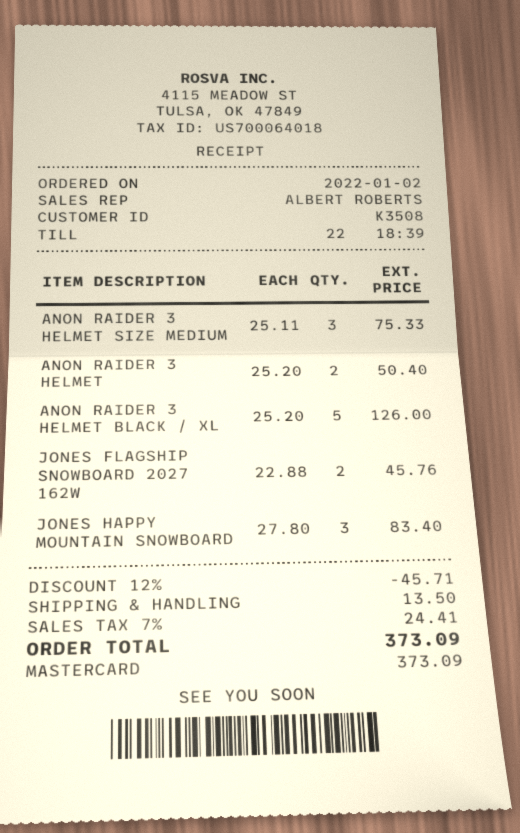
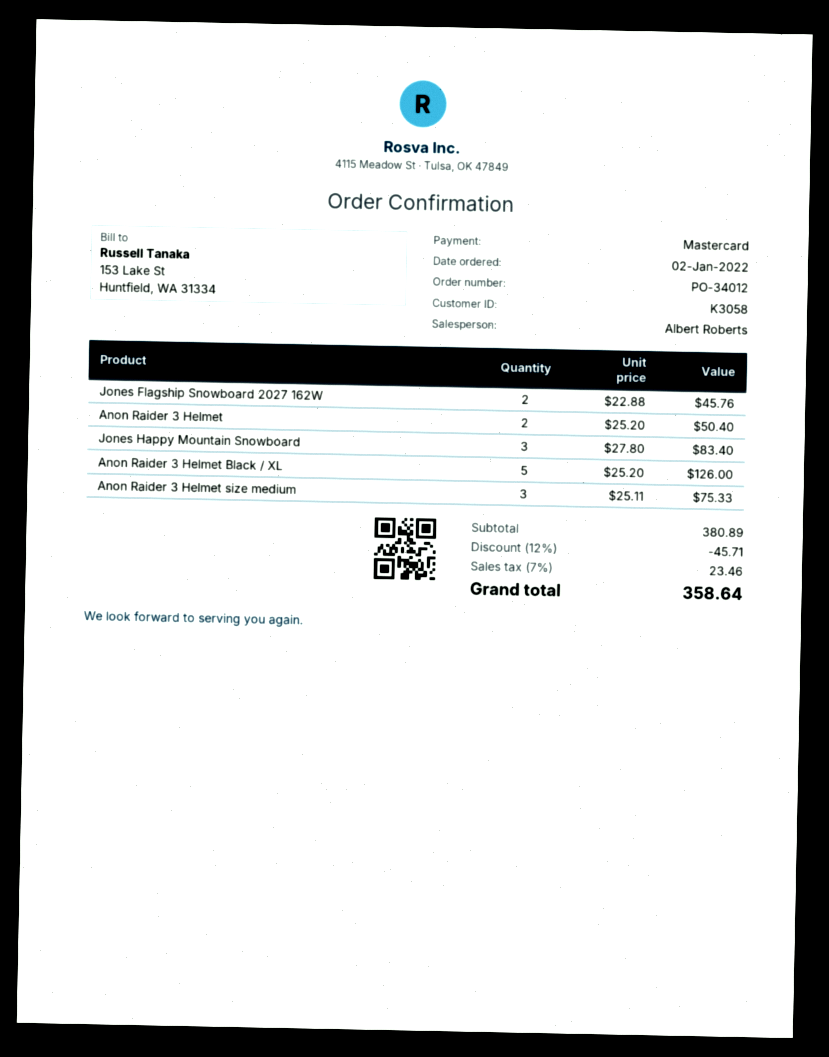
customer number: K3508 -> K3058
shipping: 13.50 -> none
tax: 7% = 24.41 -> 7% = 23.46
total: 373.09 -> 358.64

